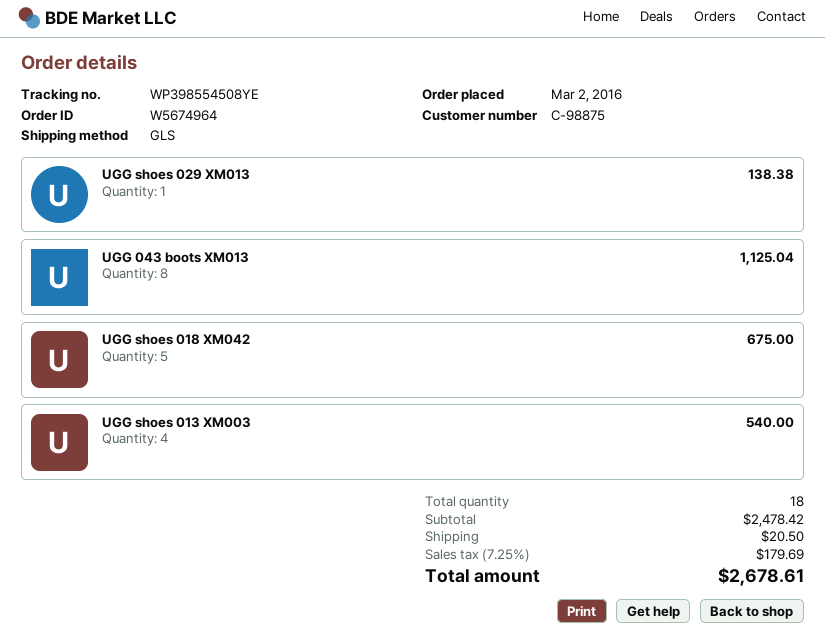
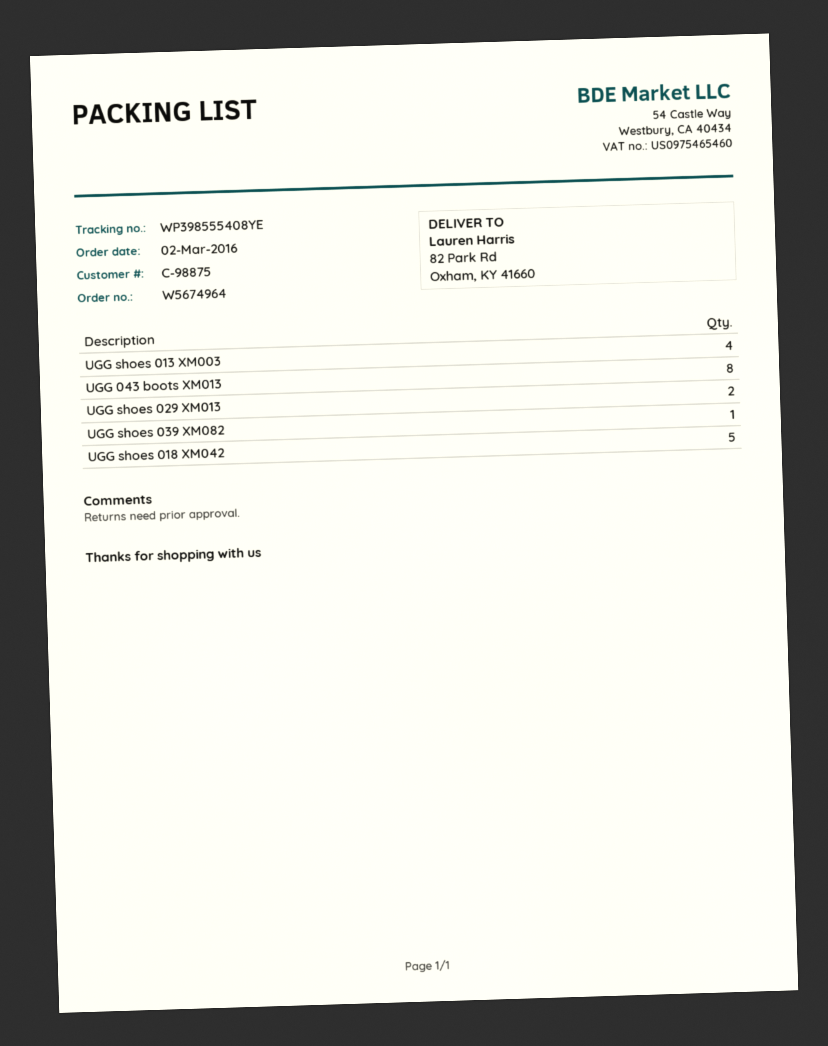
tracking number: WP398554508YE -> WP398555408YE
UGG shoes 029 XM013: 1 -> 2
UGG shoes 039 XM082: none -> 1

